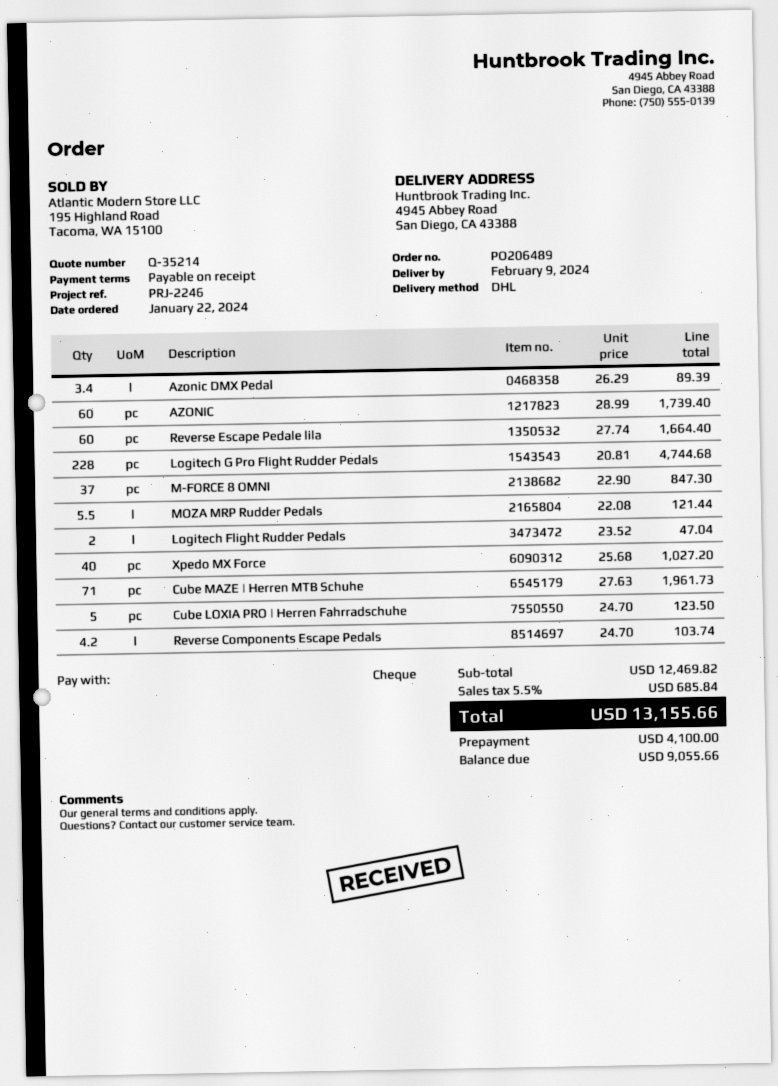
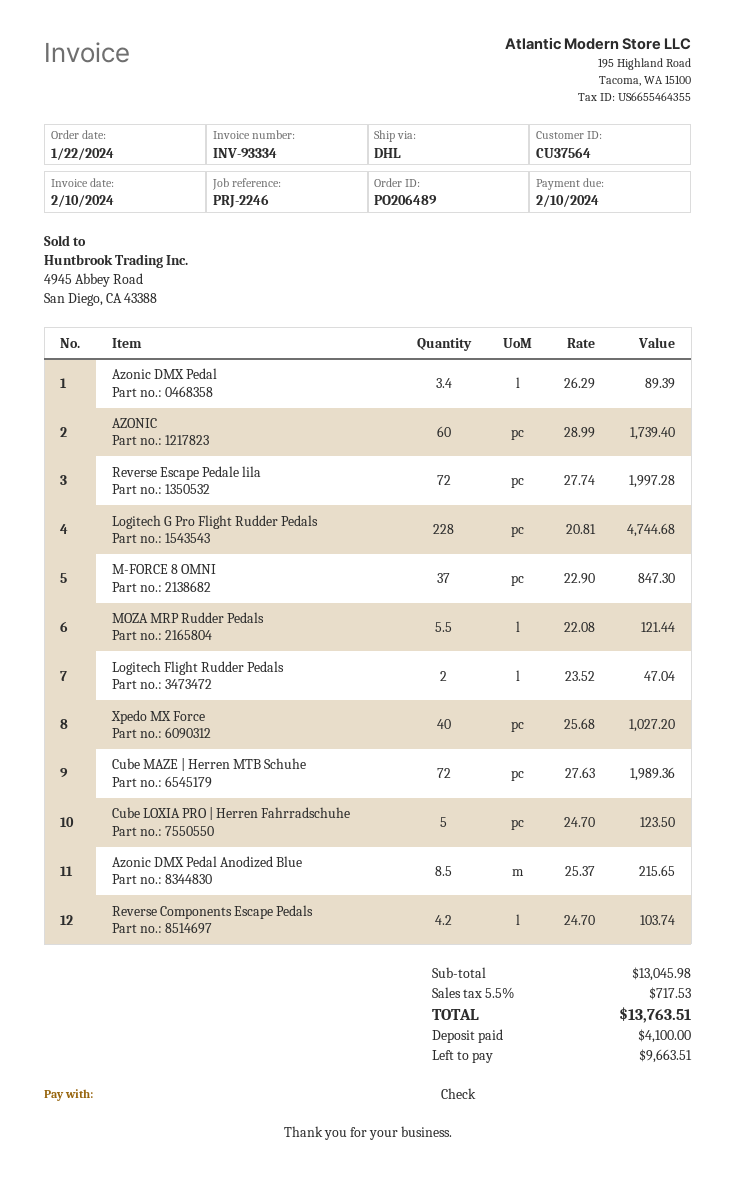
Reverse Escape Pedale lila: 60 x 27.74 = 1664.40 -> 72 x 27.74 = 1997.28
Cube MAZE | Herren MTB Schuhe: 71 x 27.63 = 1961.73 -> 72 x 27.63 = 1989.36
Azonic DMX Pedal Anodized Blue: none -> 8.5 x 25.37 = 215.65
subtotal: 12469.82 -> 13045.98
tax: 5.5% = 685.84 -> 5.5% = 717.53
total: 13155.66 -> 13763.51
balance: 9055.66 -> 9663.51

